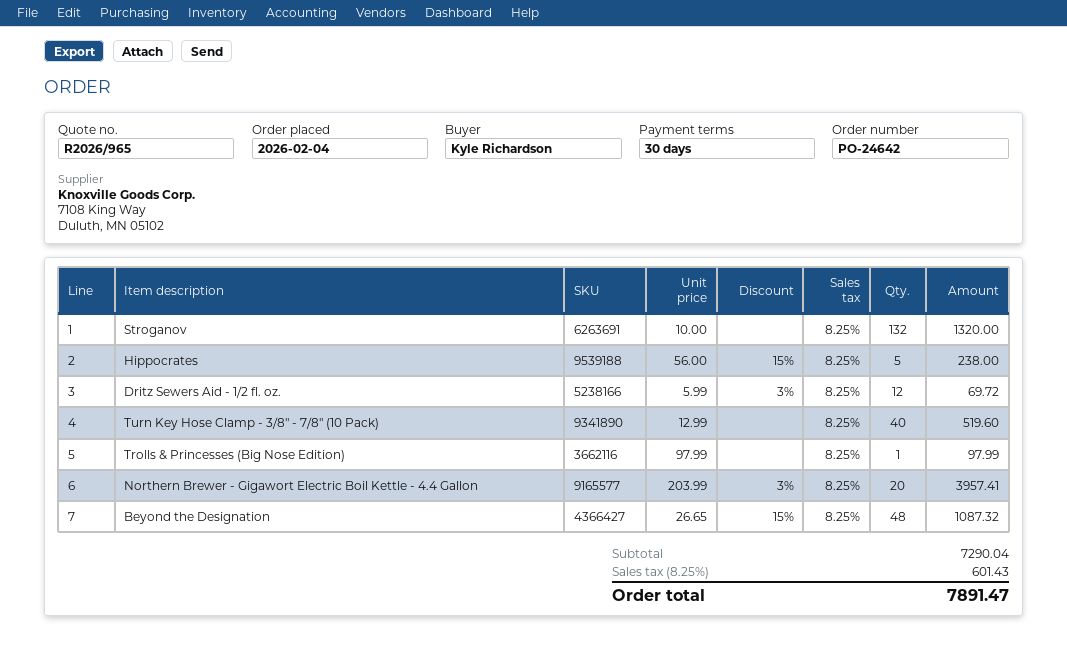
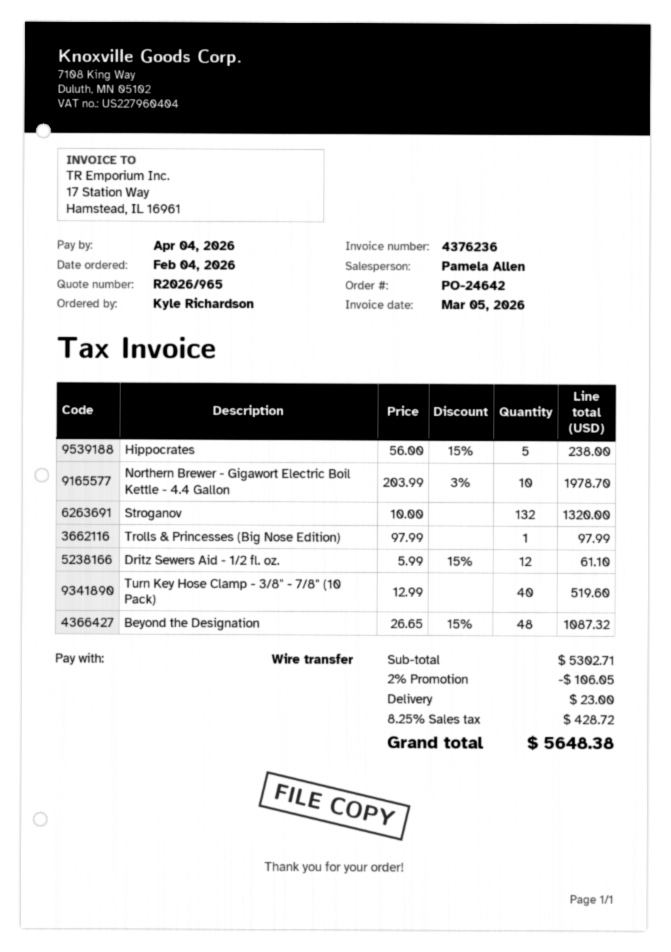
Dritz Sewers Aid - 1/2 fl. oz.: 12 x 5.99 - 3% = 69.72 -> 12 x 5.99 - 15% = 61.10
Northern Brewer - Gigawort Electric Boil Kettle - 4.4 Gallon: 20 x 203.99 - 3% = 3957.41 -> 10 x 203.99 - 3% = 1978.70
subtotal: 7290.04 -> 5302.71
discount: none -> 2% = 106.05
shipping: none -> 23.00
tax: 8.25% = 601.43 -> 8.25% = 428.72
total: 7891.47 -> 5648.38

